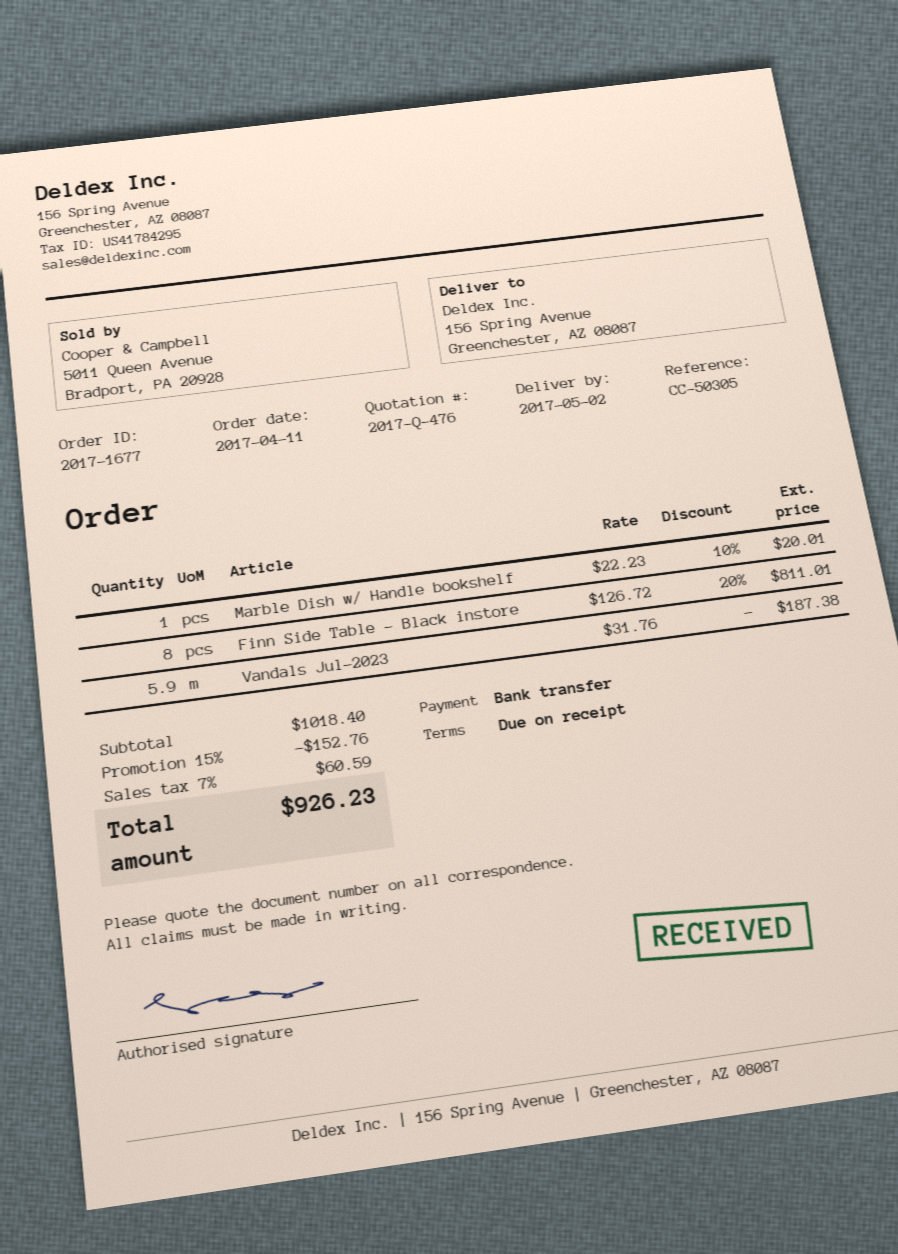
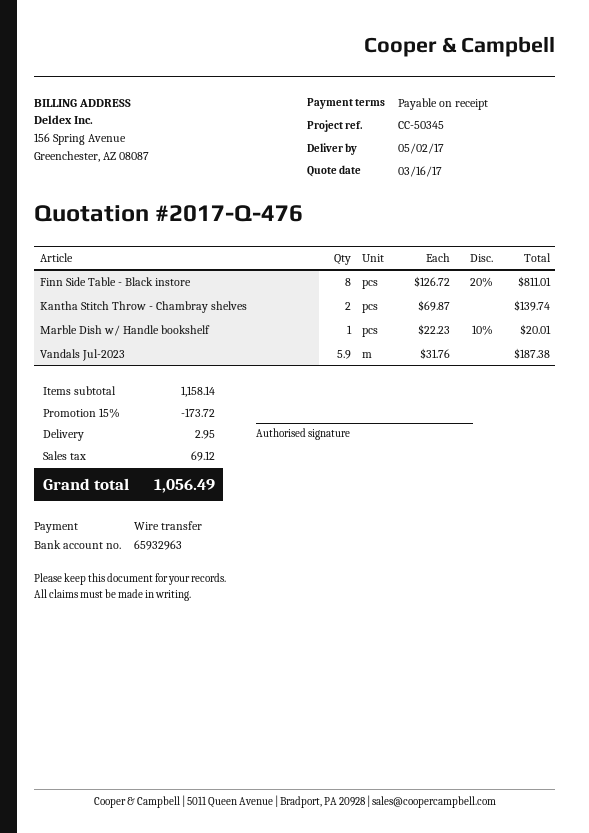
reference: CC-50305 -> CC-50345
Kantha Stitch Throw - Chambray shelves: none -> 2 x 69.87 = 139.74
subtotal: 1018.40 -> 1158.14
discount: 15% = 152.76 -> 15% = 173.72
shipping: none -> 2.95
tax: 60.59 -> 69.12
total: 926.23 -> 1056.49

